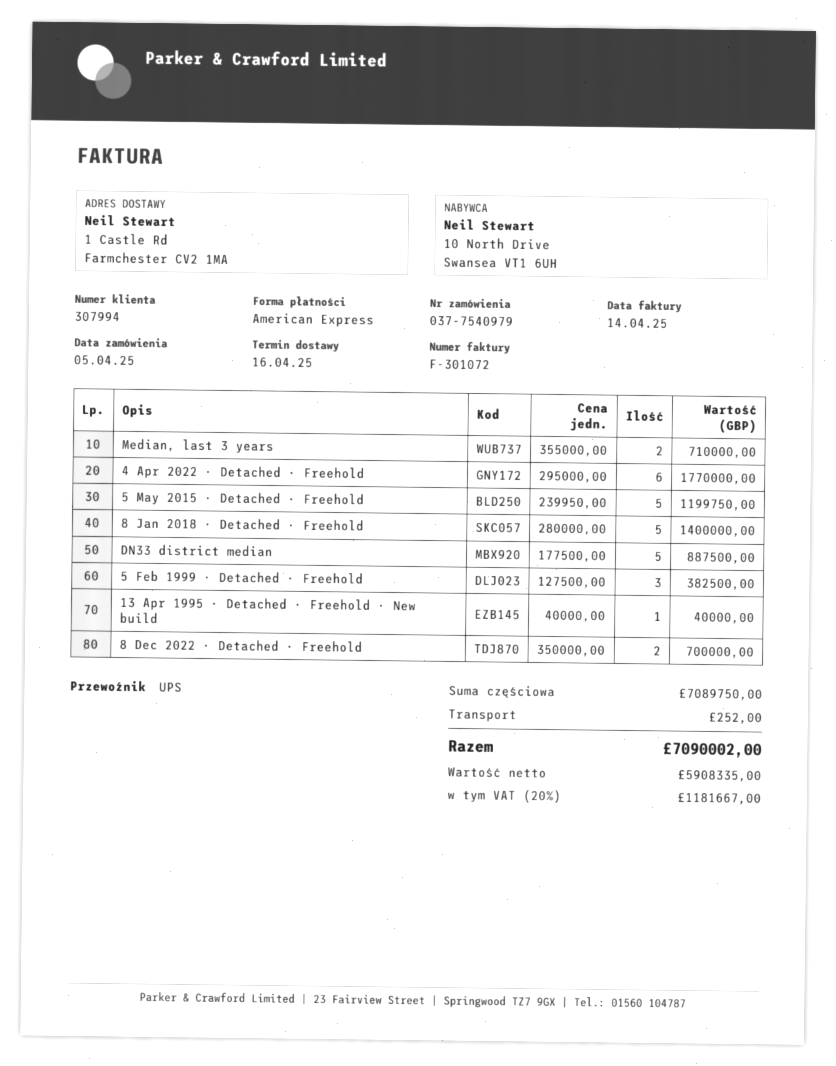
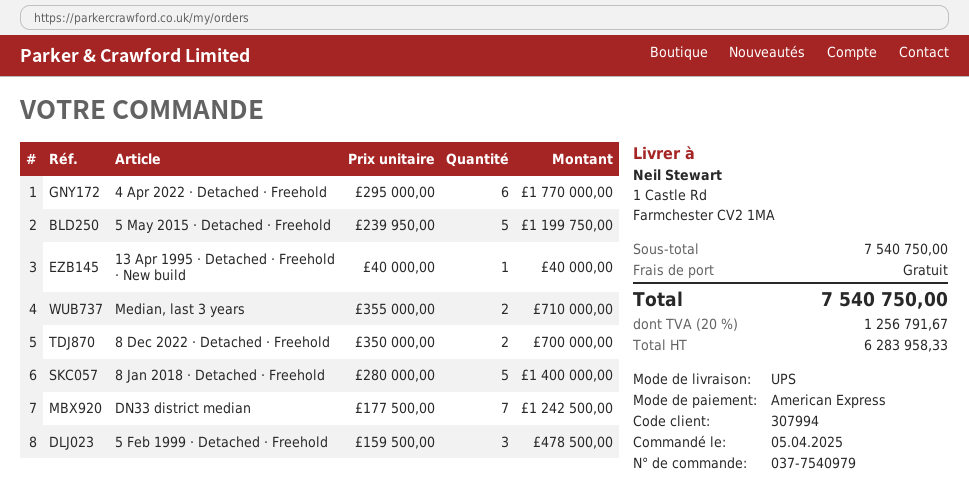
DN33 district median: 5 x 177500.00 = 887500.00 -> 7 x 177500.00 = 1242500.00
5 Feb 1999 · Detached · Freehold: 3 x 127500.00 = 382500.00 -> 3 x 159500.00 = 478500.00
subtotal: 7089750.00 -> 7540750.00
shipping: 252.00 -> 0.00
net: 5908335.00 -> 6283958.33
tax: 20% = 1181667.00 -> 20% = 1256791.67
total: 7090002.00 -> 7540750.00

